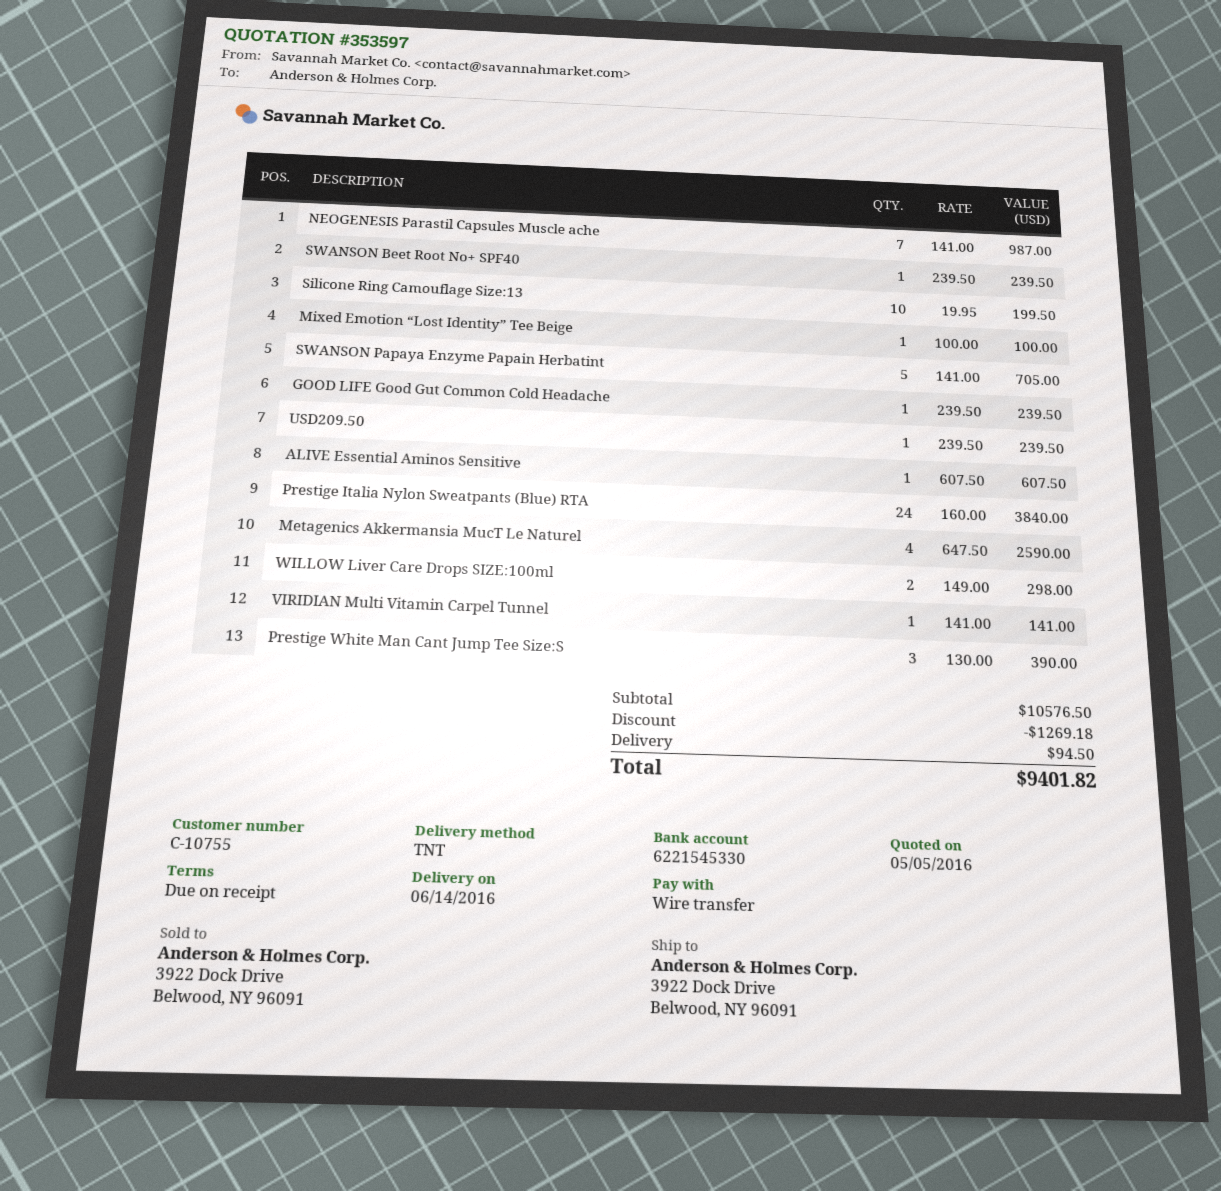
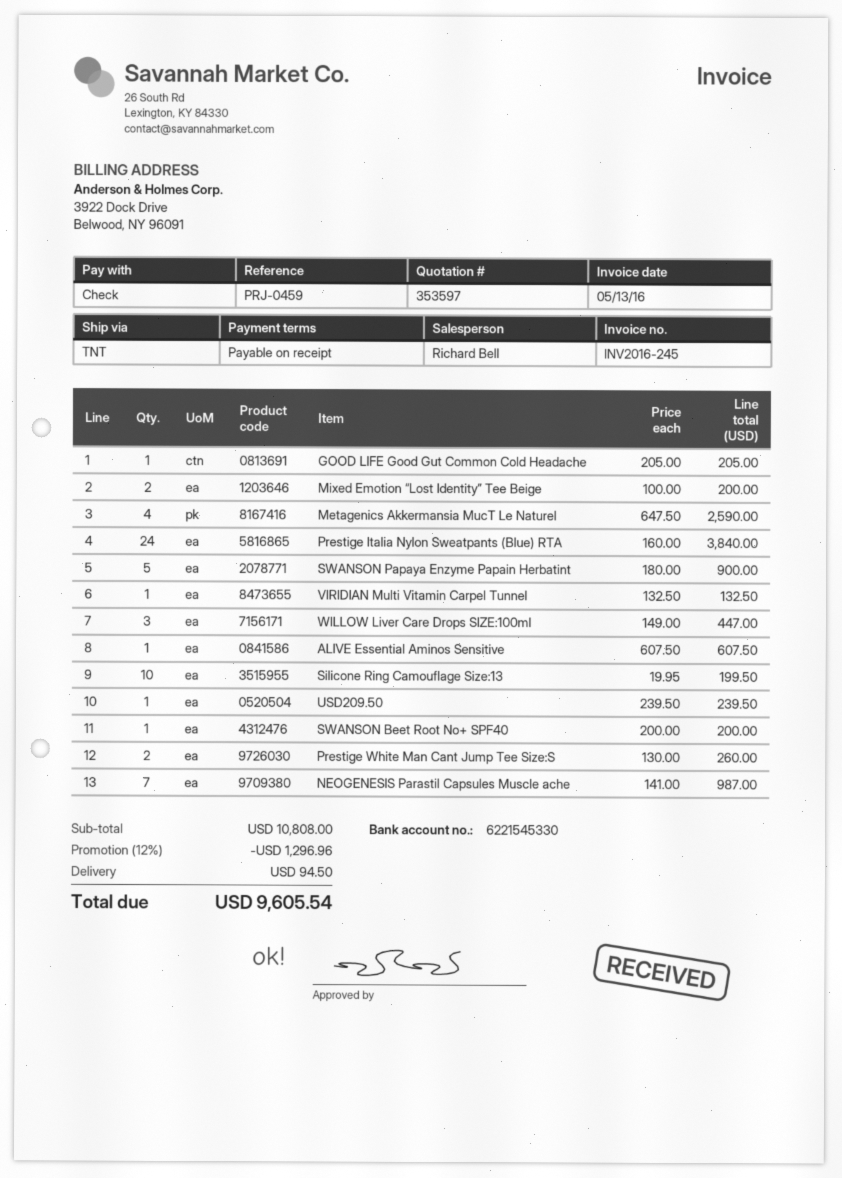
payment method: bank transfer -> cheque
SWANSON Beet Root No+ SPF40: 1 x 239.50 = 239.50 -> 1 x 200.00 = 200.00
Mixed Emotion “Lost Identity” Tee Beige: 1 x 100.00 = 100.00 -> 2 x 100.00 = 200.00
SWANSON Papaya Enzyme Papain Herbatint: 5 x 141.00 = 705.00 -> 5 x 180.00 = 900.00
GOOD LIFE Good Gut Common Cold Headache: 1 x 239.50 = 239.50 -> 1 x 205.00 = 205.00
WILLOW Liver Care Drops SIZE:100ml: 2 x 149.00 = 298.00 -> 3 x 149.00 = 447.00
VIRIDIAN Multi Vitamin Carpel Tunnel: 1 x 141.00 = 141.00 -> 1 x 132.50 = 132.50
Prestige White Man Cant Jump Tee Size:S: 3 x 130.00 = 390.00 -> 2 x 130.00 = 260.00
subtotal: 10576.50 -> 10808.00
discount: 1269.18 -> 1296.96
total: 9401.82 -> 9605.54

